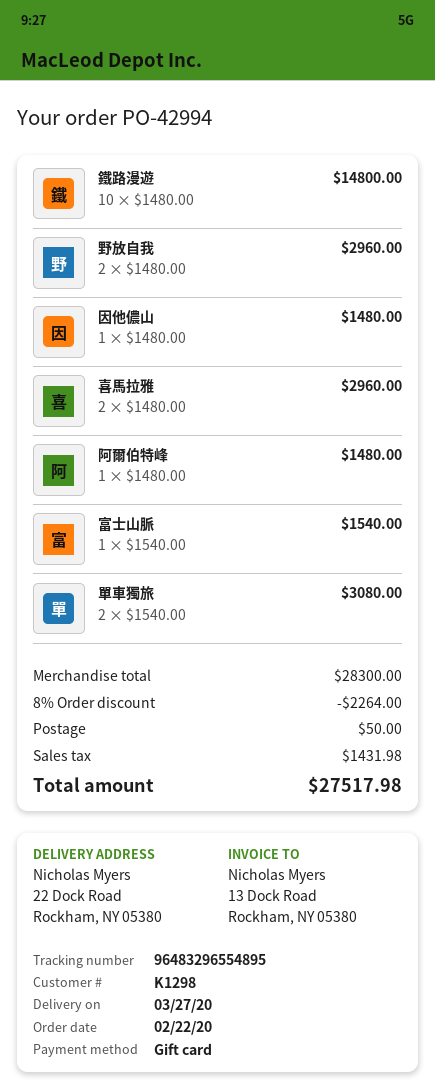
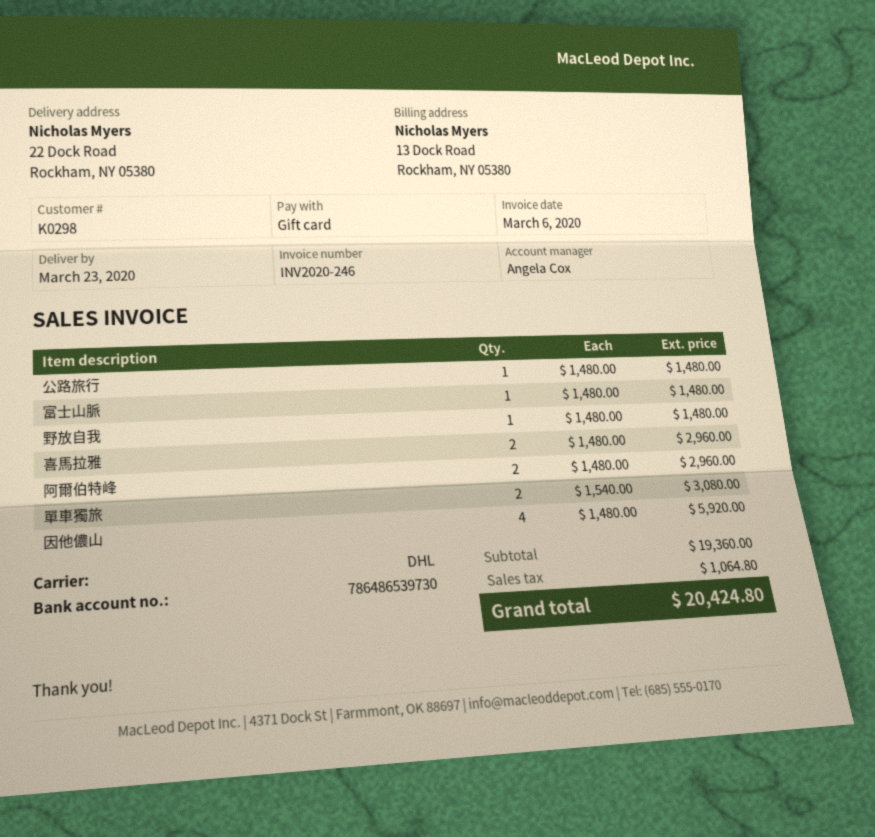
delivery date: 2020-03-27 -> 2020-03-23
customer number: K1298 -> K0298
鐵路漫遊: 10 x 1480.00 = 14800.00 -> none
野放自我: 2 x 1480.00 = 2960.00 -> 1 x 1480.00 = 1480.00
因他儂⼭: 1 x 1480.00 = 1480.00 -> 4 x 1480.00 = 5920.00
阿爾伯特峰: 1 x 1480.00 = 1480.00 -> 2 x 1480.00 = 2960.00
富士山脈: 1 x 1540.00 = 1540.00 -> 1 x 1480.00 = 1480.00
公路旅行: none -> 1 x 1480.00 = 1480.00
subtotal: 28300.00 -> 19360.00
discount: 8% = 2264.00 -> none
shipping: 50.00 -> none
tax: 1431.98 -> 1064.80
total: 27517.98 -> 20424.80

